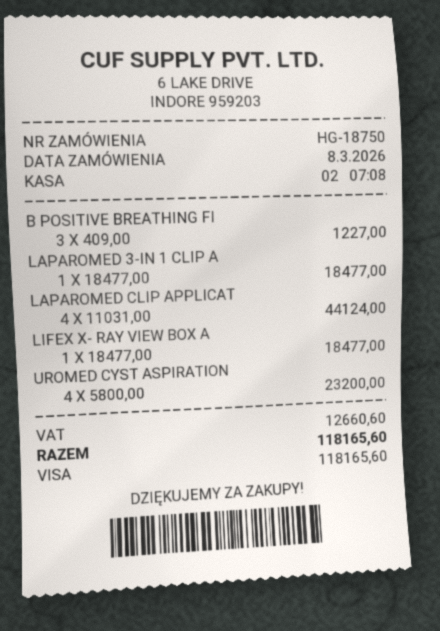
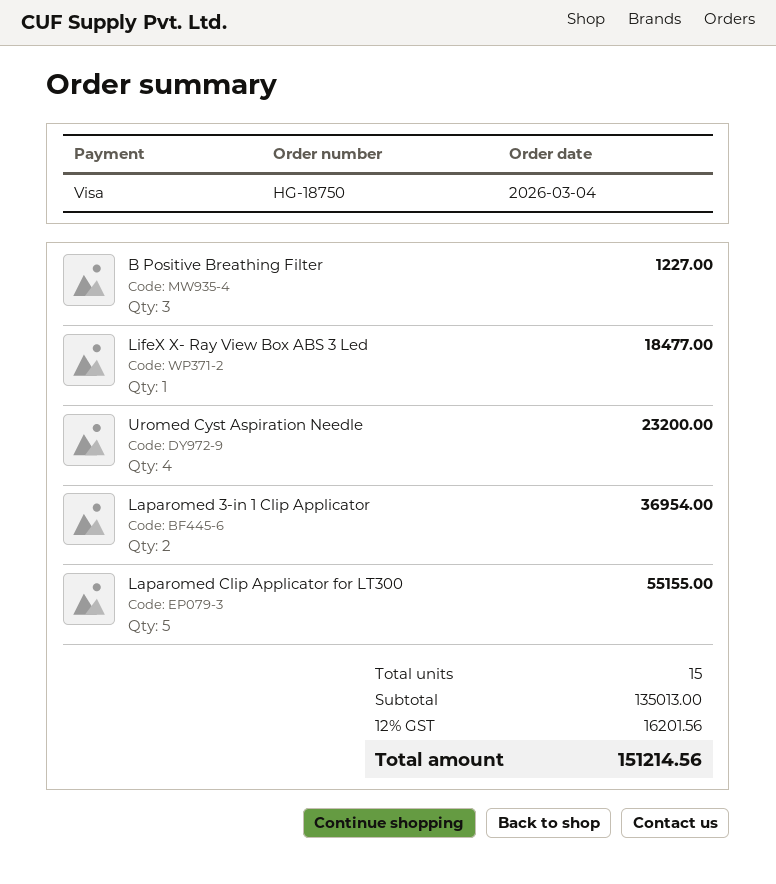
order date: 2026-03-08 -> 2026-03-04
LAPAROMED 3-IN 1 CLIP A: 1 for 18477.00 -> 2 for 36954.00
LAPAROMED CLIP APPLICAT: 4 for 44124.00 -> 5 for 55155.00
tax: 12660.60 -> 16201.56
total: 118165.60 -> 151214.56

